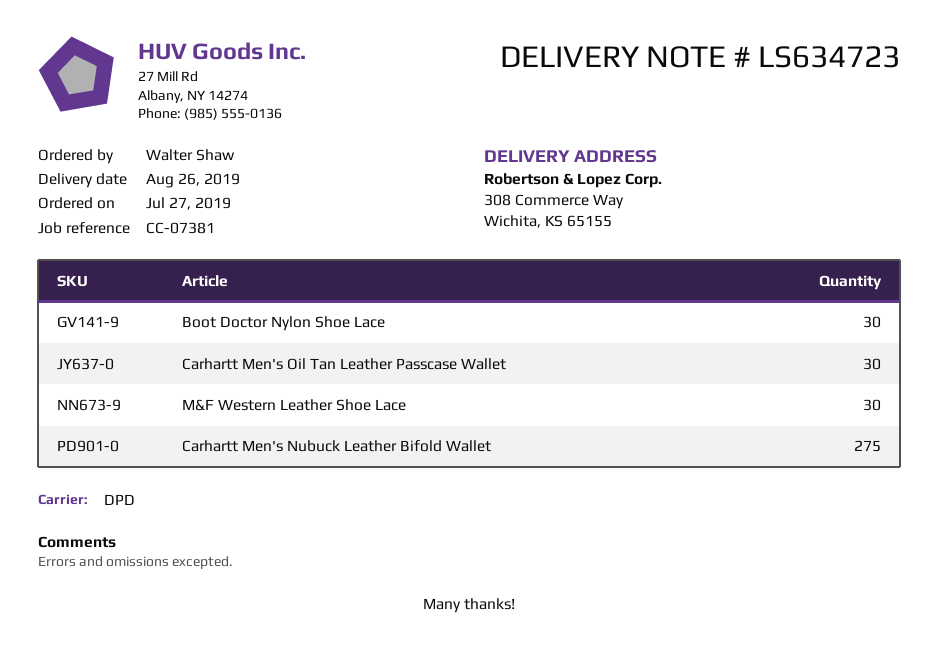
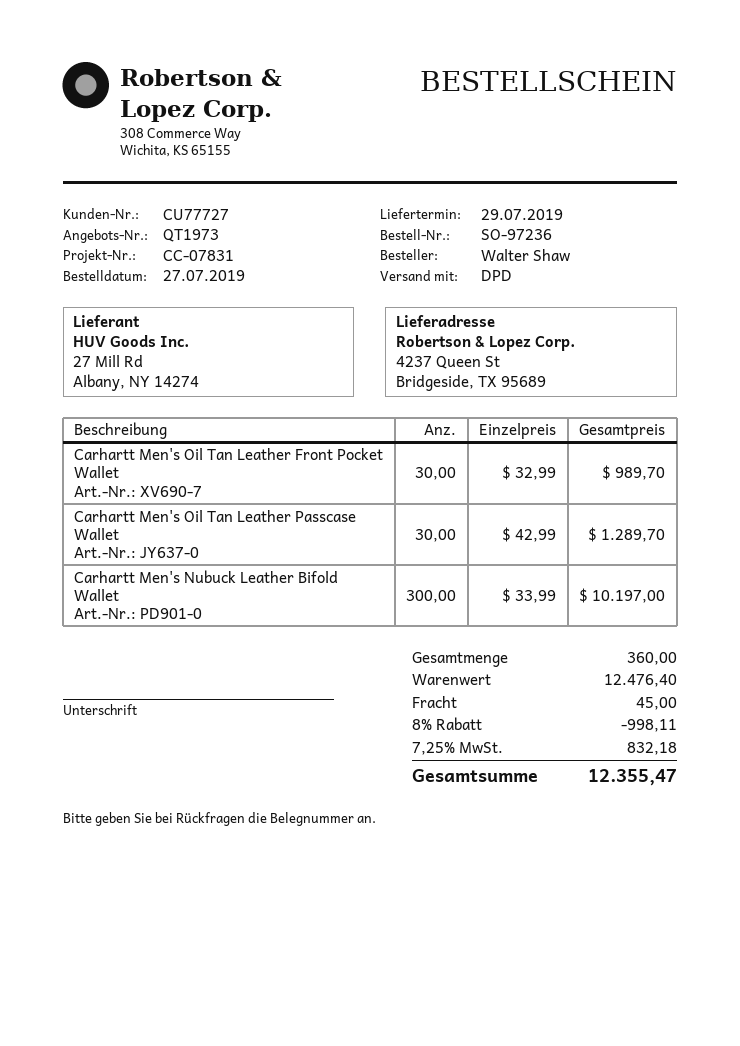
delivery date: 2019-08-26 -> 2019-07-29
reference: CC-07381 -> CC-07831
ship to: 308 Commerce Way, Wichita, KS 65155 -> 4237 Queen St, Bridgeside, TX 95689
Boot Doctor Nylon Shoe Lace: 30 -> none
M&F Western Leather Shoe Lace: 30 -> none
Carhartt Men's Nubuck Leather Bifold Wallet: 275 -> 300
Carhartt Men's Oil Tan Leather Front Pocket Wallet: none -> 30

